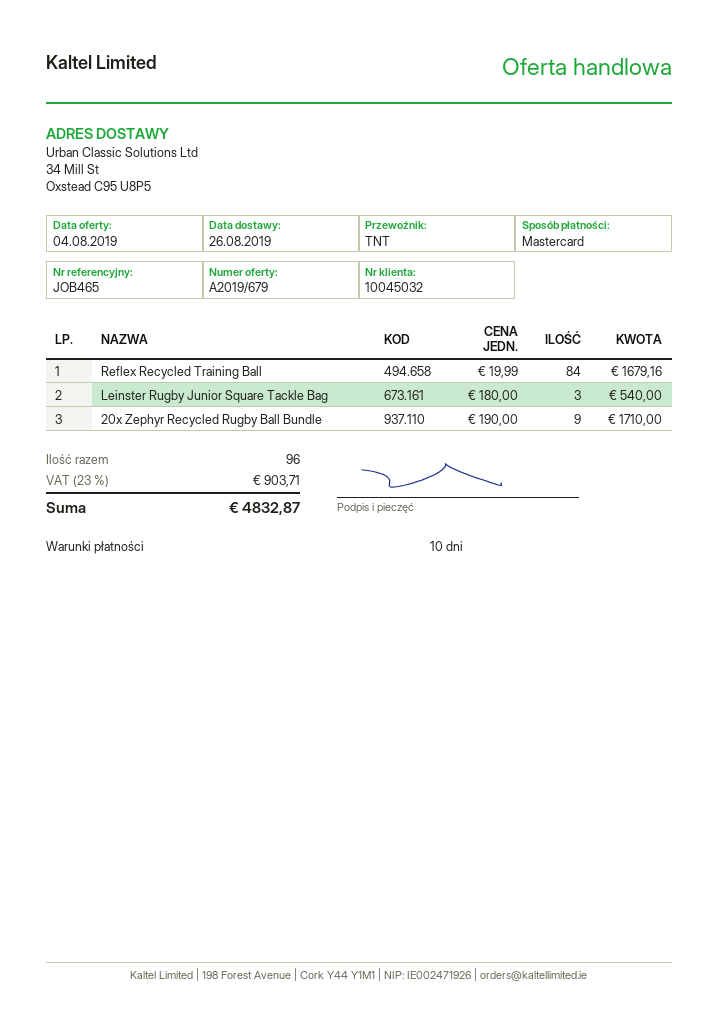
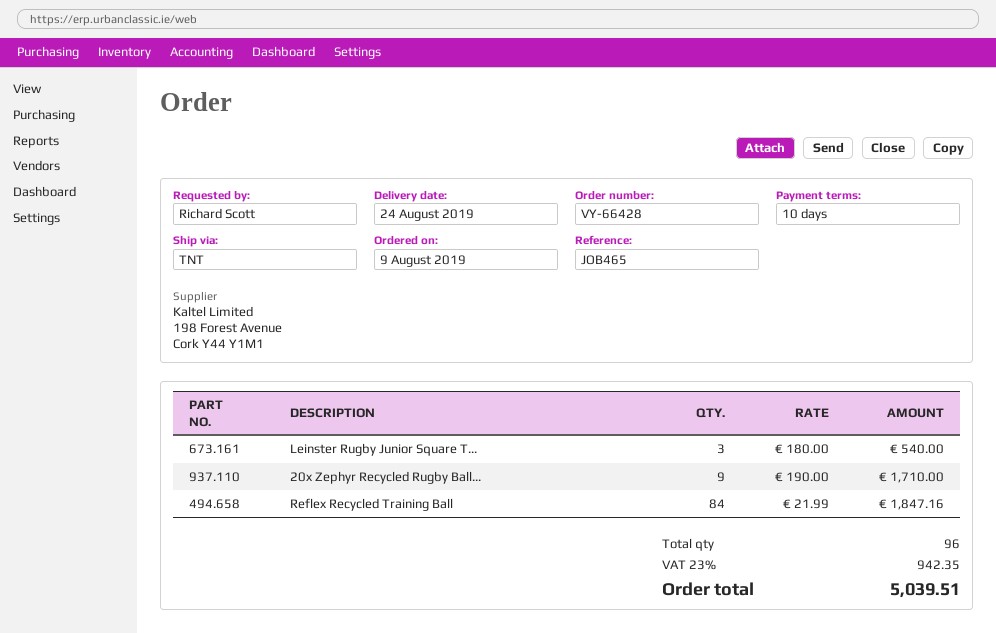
delivery date: 2019-08-26 -> 2019-08-24
Reflex Recycled Training Ball: 84 x 19.99 = 1679.16 -> 84 x 21.99 = 1847.16
tax: 23% = 903.71 -> 23% = 942.35
total: 4832.87 -> 5039.51

